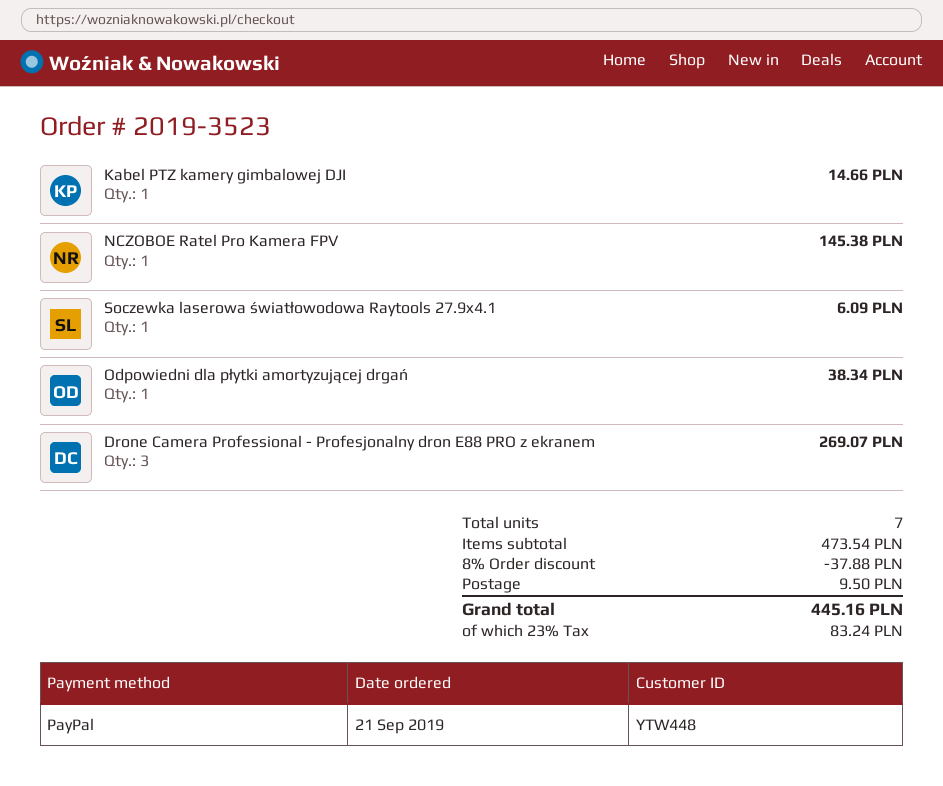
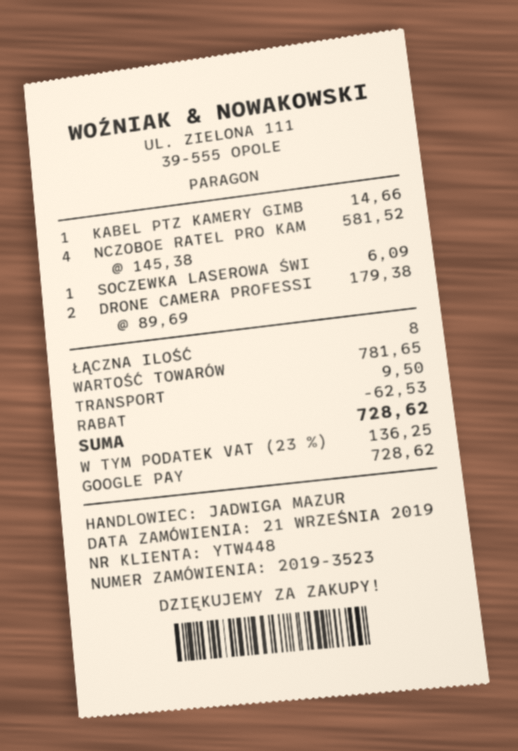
payment method: PayPal -> Google Pay
NCZOBOE Ratel Pro Kamera FPV: 1 for 145.38 -> 4 for 581.52
Odpowiedni dla płytki amortyzującej drgań: 1 for 38.34 -> none
Drone Camera Professional - Profesjonalny dron E88 PRO z ekranem: 3 for 269.07 -> 2 for 179.38
total quantity: 7 -> 8
subtotal: 473.54 -> 781.65
discount: 37.88 -> 62.53
tax: 23% = 83.24 -> 23% = 136.25
total: 445.16 -> 728.62

